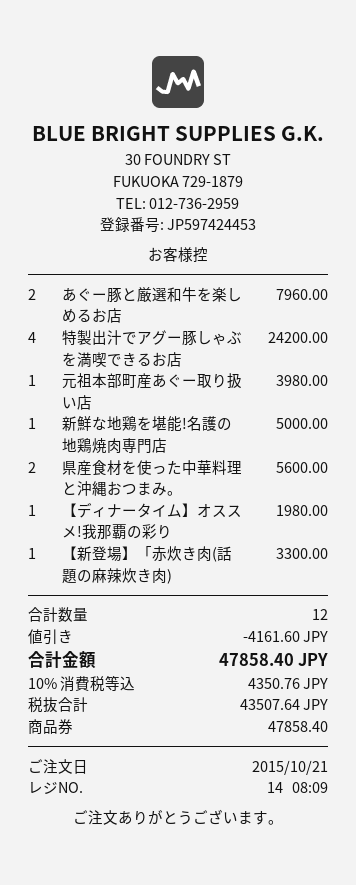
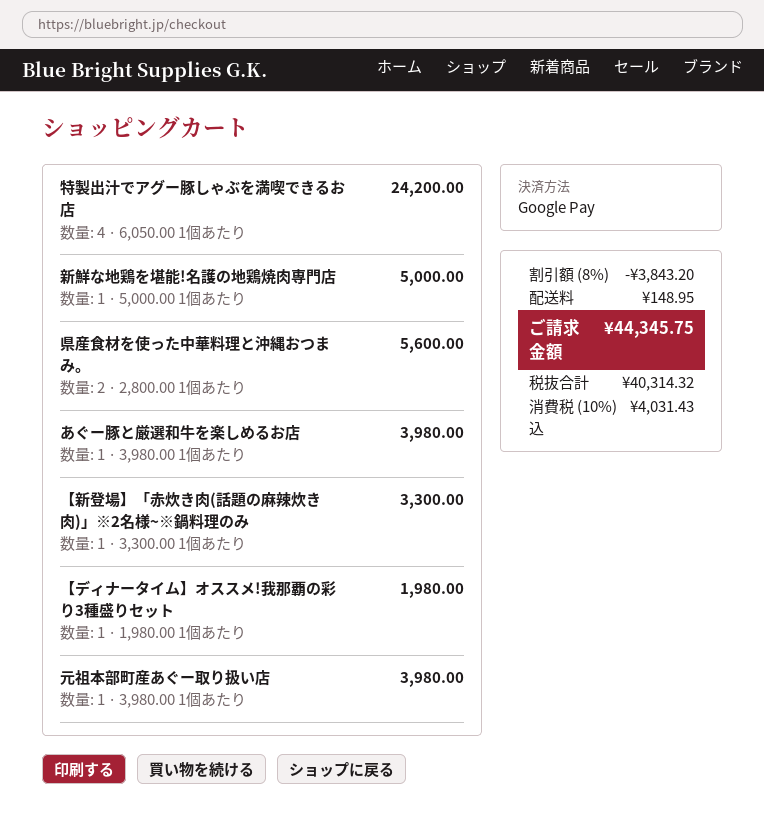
payment method: gift card -> Google Pay
あぐー豚と厳選和牛を楽しめるお店: 2 for 7960.00 -> 1 for 3980.00
discount: 4161.60 -> 3843.20
shipping: none -> 148.95
net: 43507.64 -> 40314.32
tax: 10% = 4350.76 -> 10% = 4031.43
total: 47858.40 -> 44345.75

